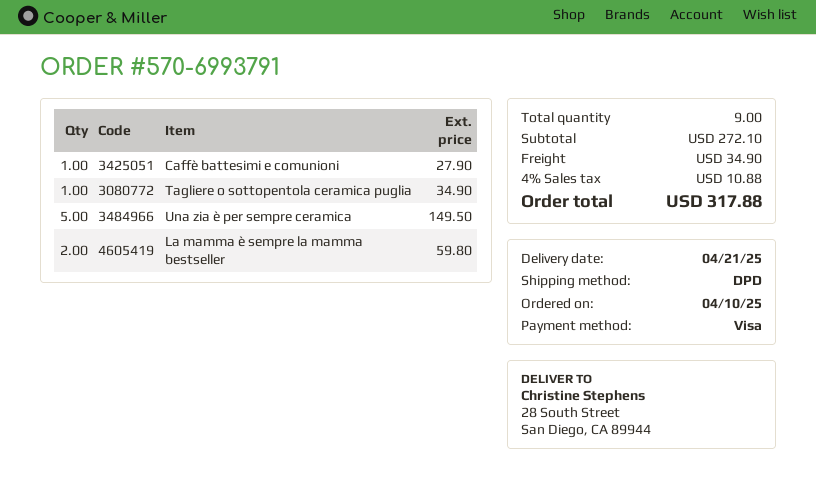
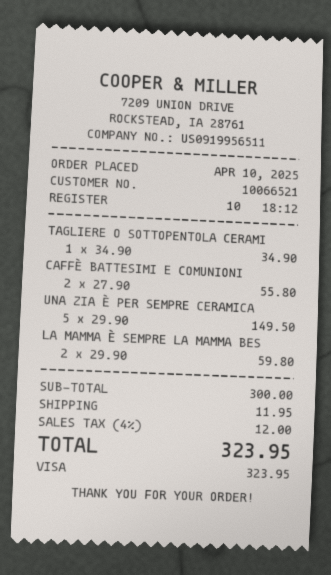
Caffè battesimi e comunioni: 1 for 27.90 -> 2 for 55.80
subtotal: 272.10 -> 300.00
shipping: 34.90 -> 11.95
tax: 4% = 10.88 -> 4% = 12.00
total: 317.88 -> 323.95

